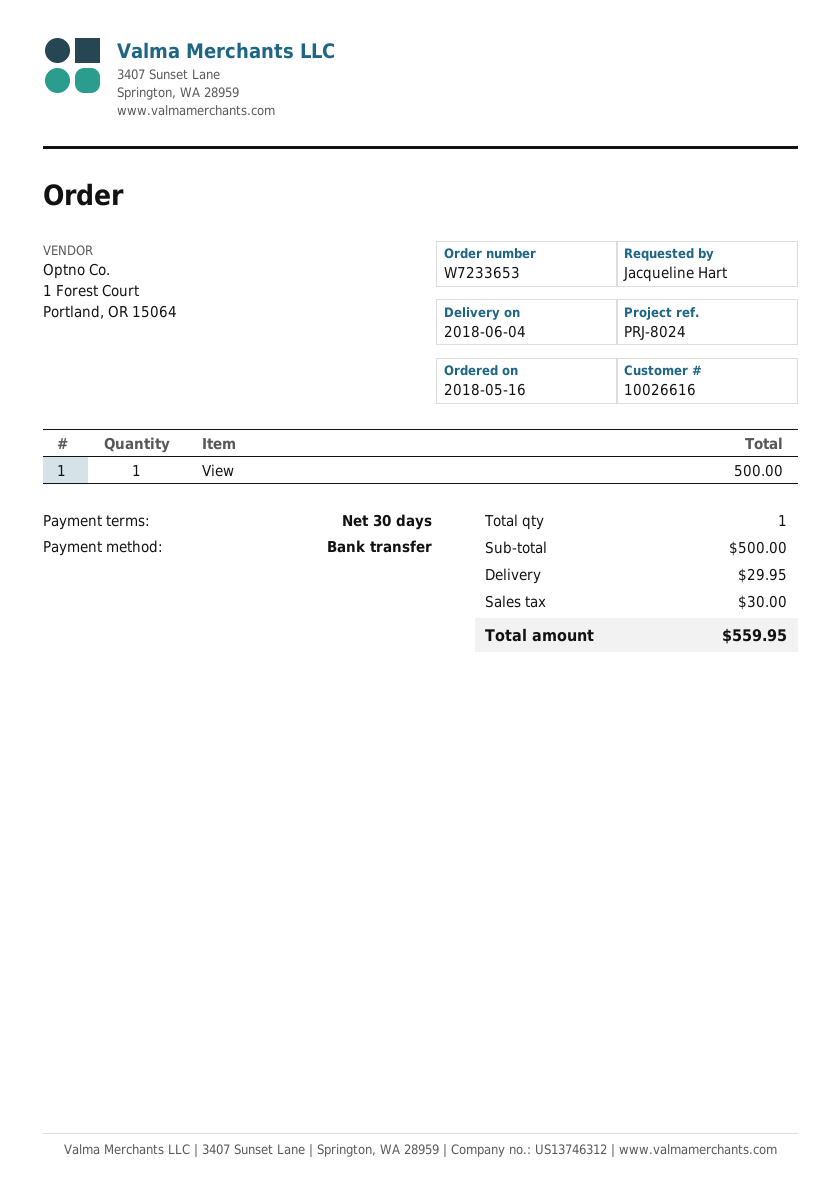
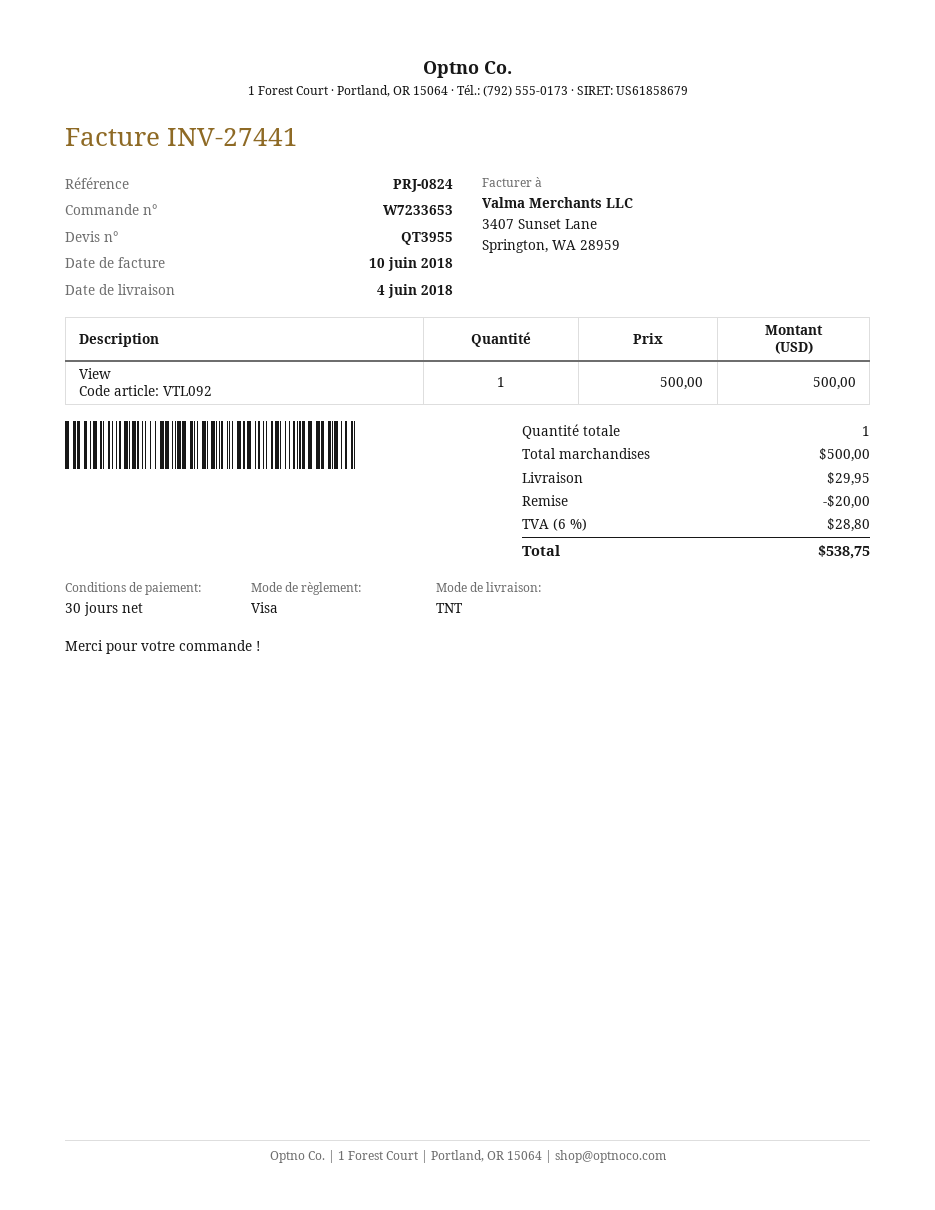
reference: PRJ-8024 -> PRJ-0824
payment method: bank transfer -> Visa
discount: none -> 20.00
tax: 30.00 -> 28.80
total: 559.95 -> 538.75

